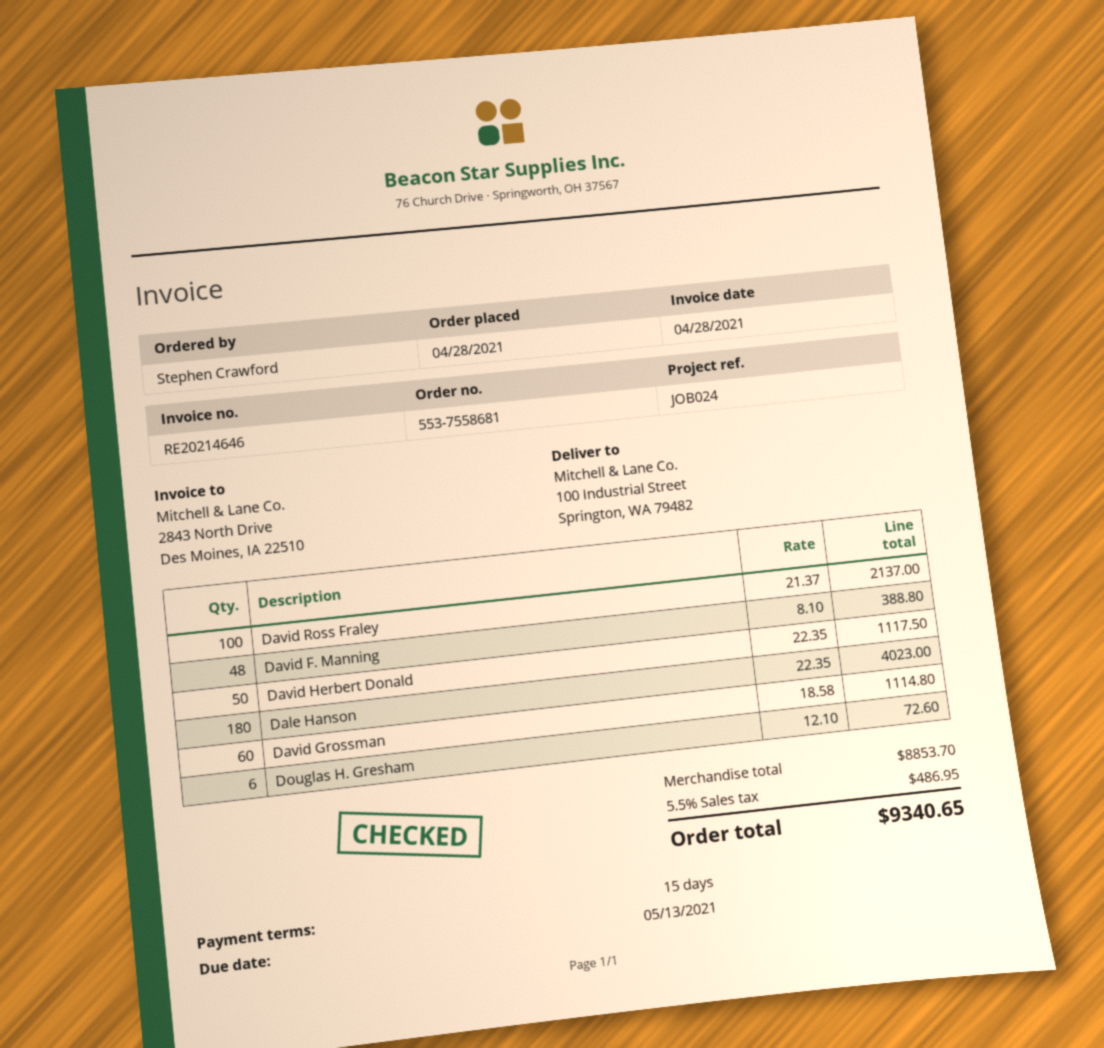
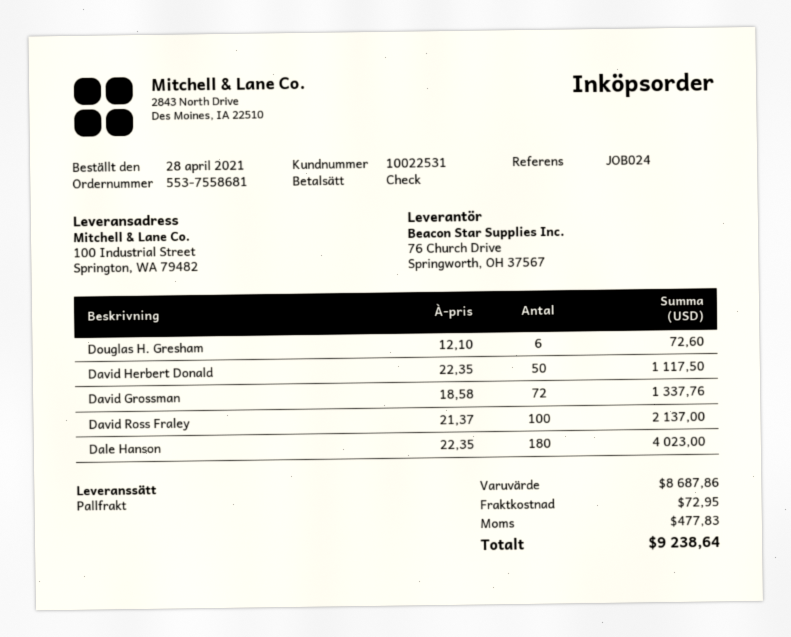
David F. Manning: 48 x 8.10 = 388.80 -> none
David Grossman: 60 x 18.58 = 1114.80 -> 72 x 18.58 = 1337.76
subtotal: 8853.70 -> 8687.86
shipping: none -> 72.95
tax: 486.95 -> 477.83
total: 9340.65 -> 9238.64

